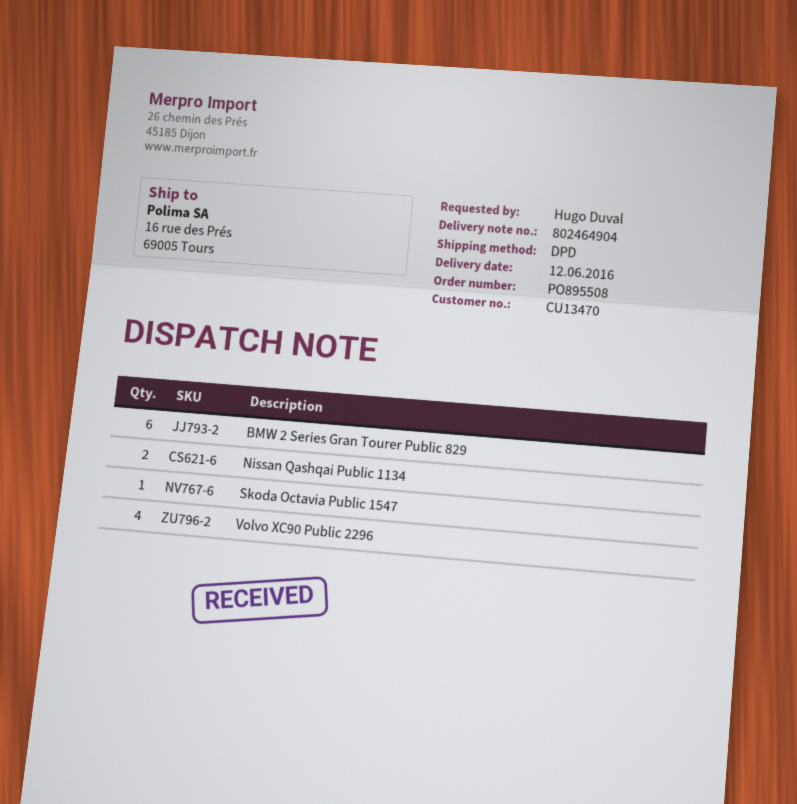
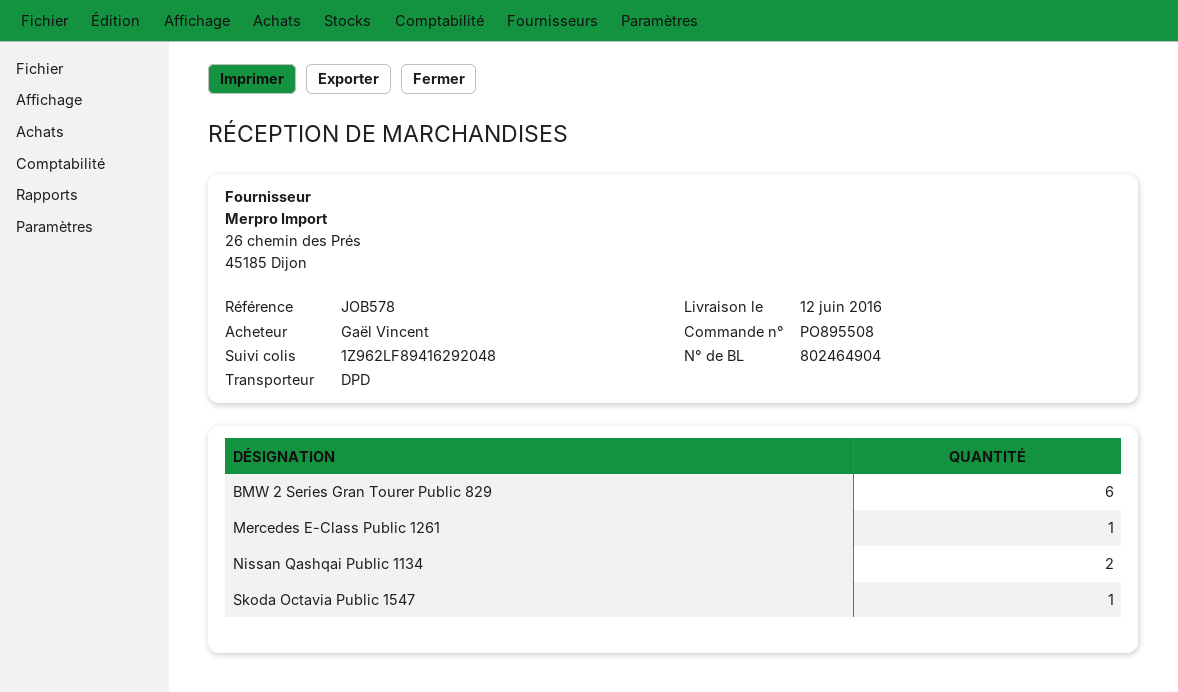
ordered by: Hugo Duval -> Gaël Vincent
Volvo XC90 Public 2296: 4 -> none
Mercedes E-Class Public 1261: none -> 1

